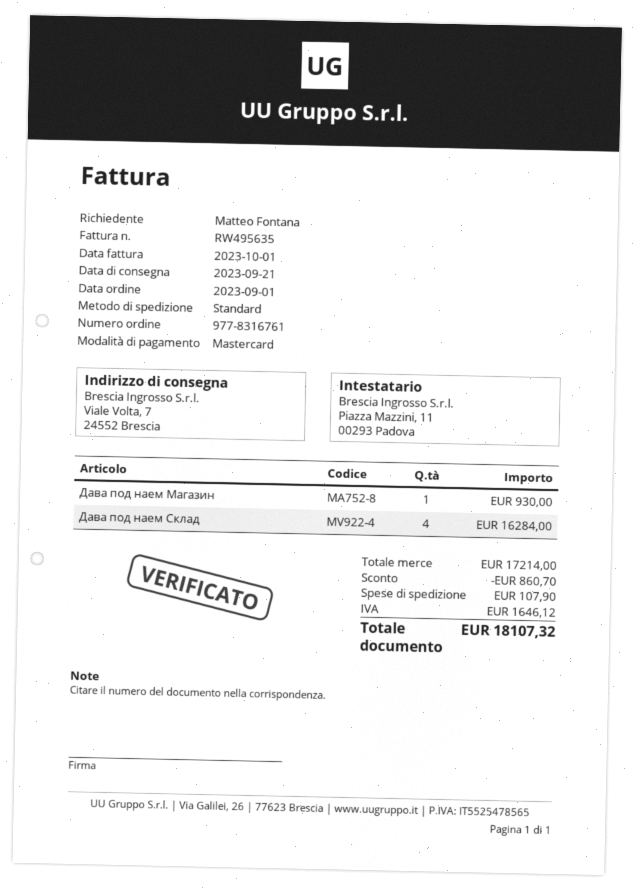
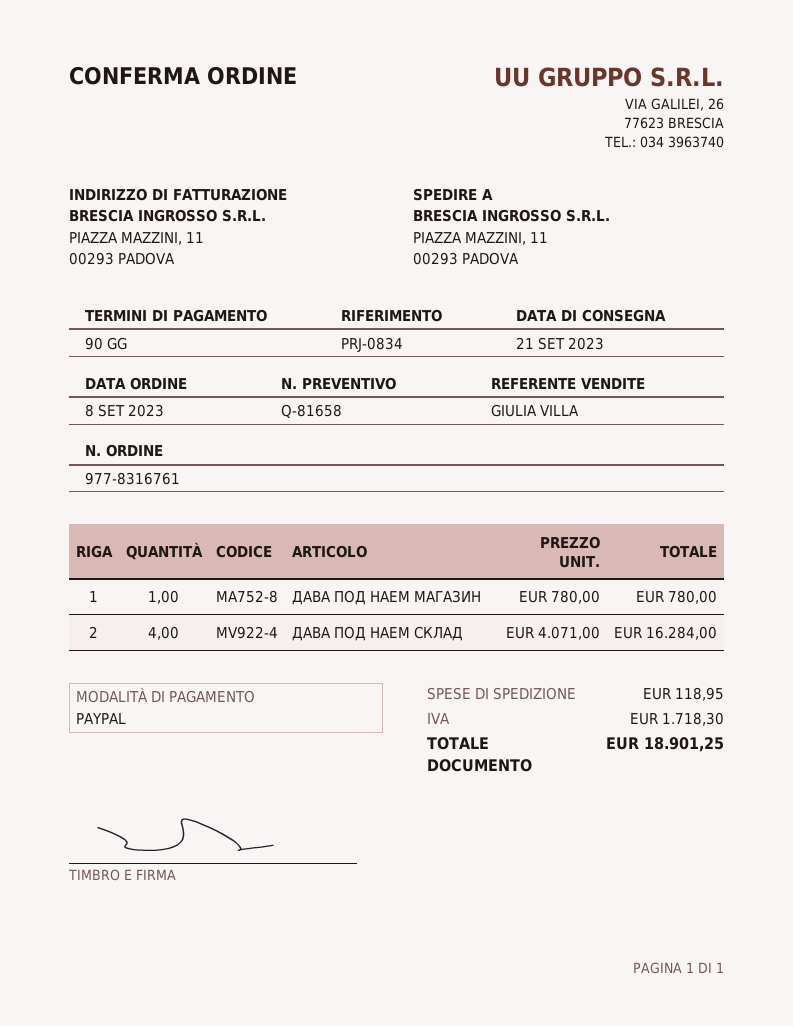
order date: 2023-09-01 -> 2023-09-08
payment method: Mastercard -> PayPal
ship to: Viale Volta, 7, 24552 Brescia -> PIAZZA MAZZINI, 11, 00293 PADOVA
Дава под наем Магазин: 1 for 930.00 -> 1 for 780.00
discount: 860.70 -> none
shipping: 107.90 -> 118.95
tax: 1646.12 -> 1718.30
total: 18107.32 -> 18901.25

